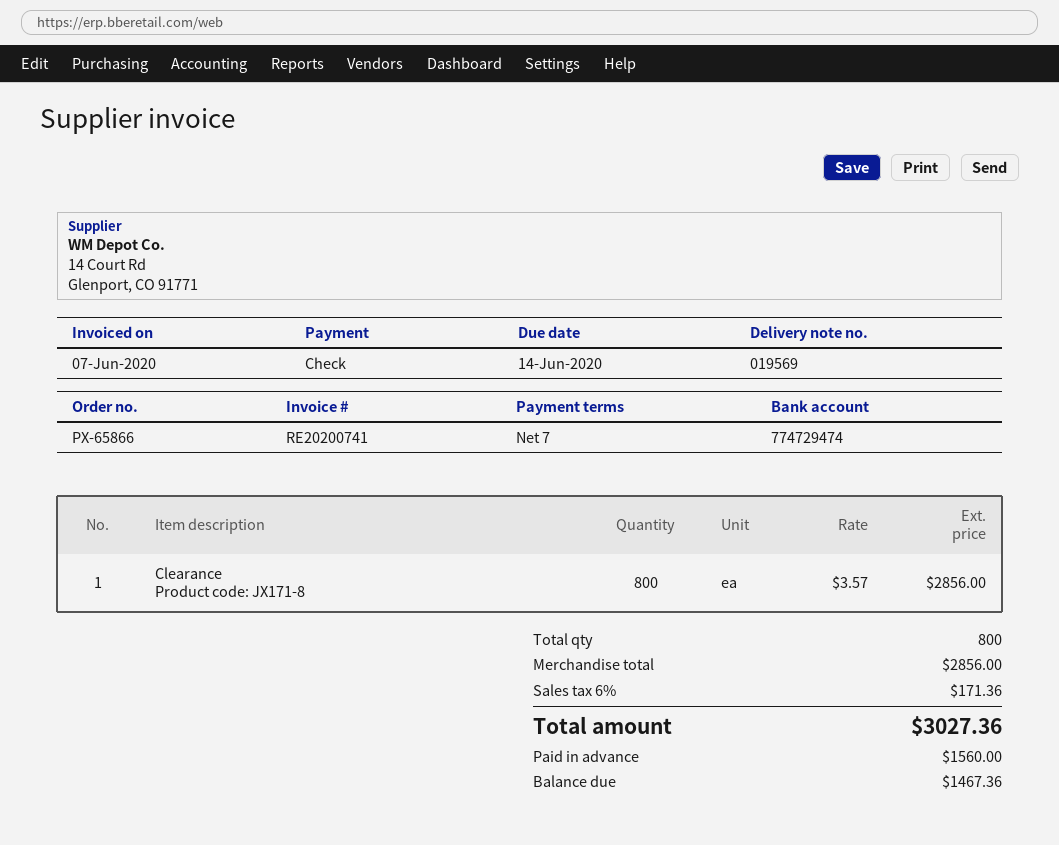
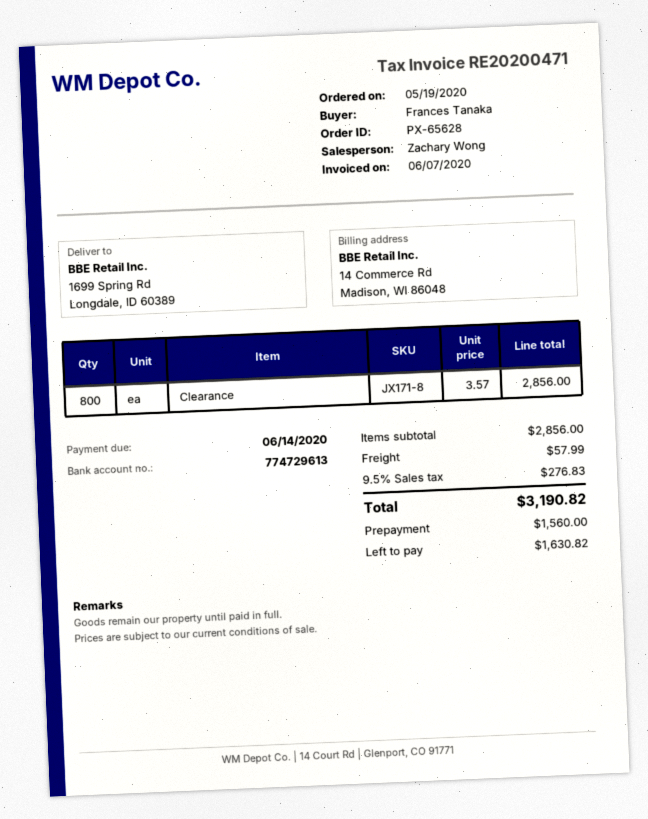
order number: PX-65866 -> PX-65628
invoice number: RE20200741 -> RE20200471
bank account: 774729474 -> 774729613
shipping: none -> 57.99
tax: 6% = 171.36 -> 9.5% = 276.83
total: 3027.36 -> 3190.82
balance: 1467.36 -> 1630.82

